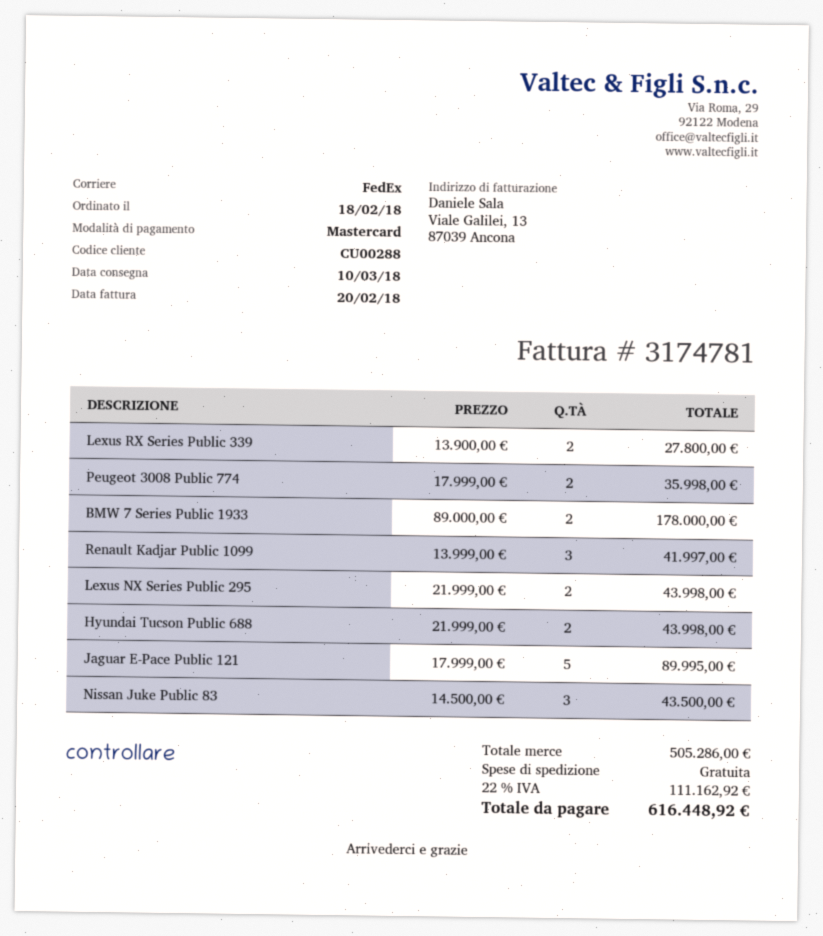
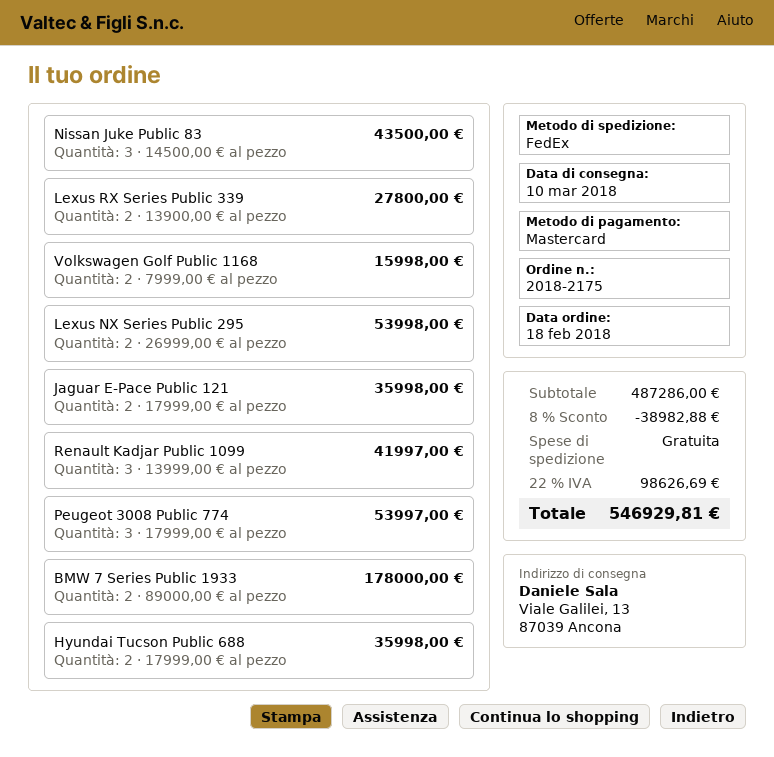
Peugeot 3008 Public 774: 2 x 17999.00 = 35998.00 -> 3 x 17999.00 = 53997.00
Lexus NX Series Public 295: 2 x 21999.00 = 43998.00 -> 2 x 26999.00 = 53998.00
Hyundai Tucson Public 688: 2 x 21999.00 = 43998.00 -> 2 x 17999.00 = 35998.00
Jaguar E-Pace Public 121: 5 x 17999.00 = 89995.00 -> 2 x 17999.00 = 35998.00
Volkswagen Golf Public 1168: none -> 2 x 7999.00 = 15998.00
subtotal: 505286.00 -> 487286.00
discount: none -> 8% = 38982.88
tax: 22% = 111162.92 -> 22% = 98626.69
total: 616448.92 -> 546929.81

